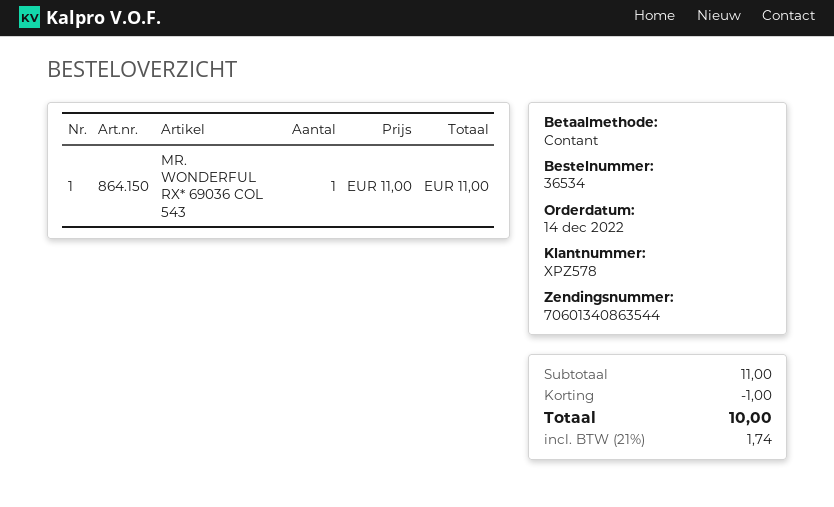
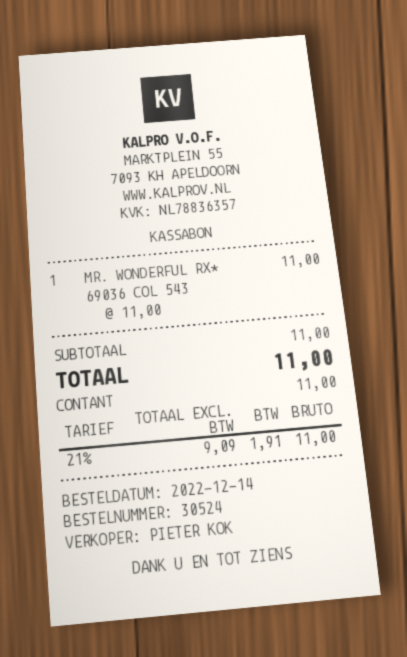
order number: 36534 -> 30524
discount: 1.00 -> none
tax: 21% = 1.74 -> 21% = 1.91
total: 10.00 -> 11.00

